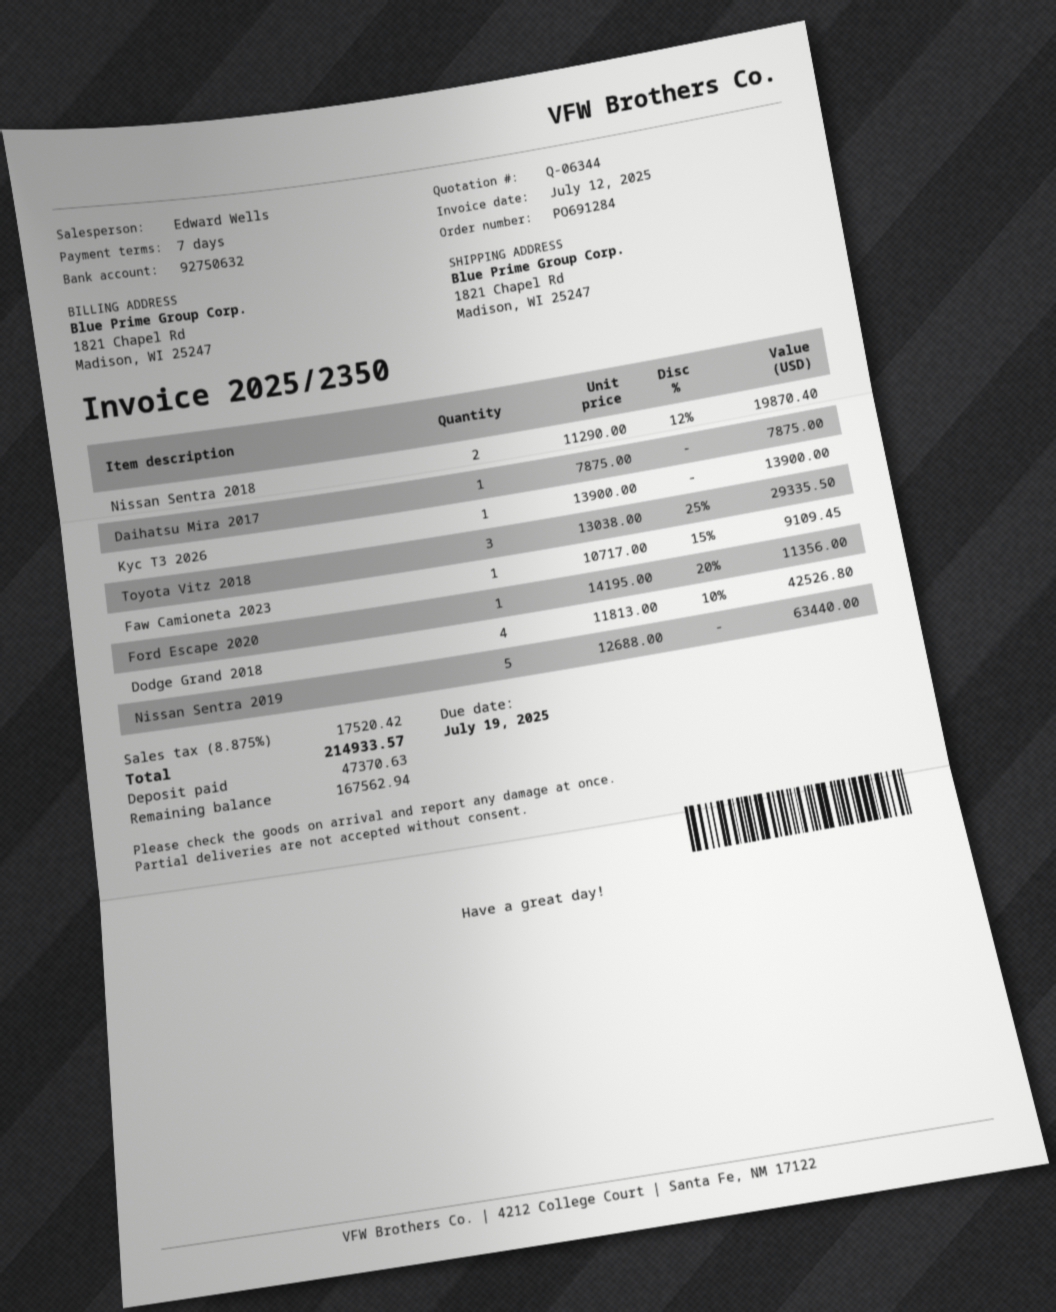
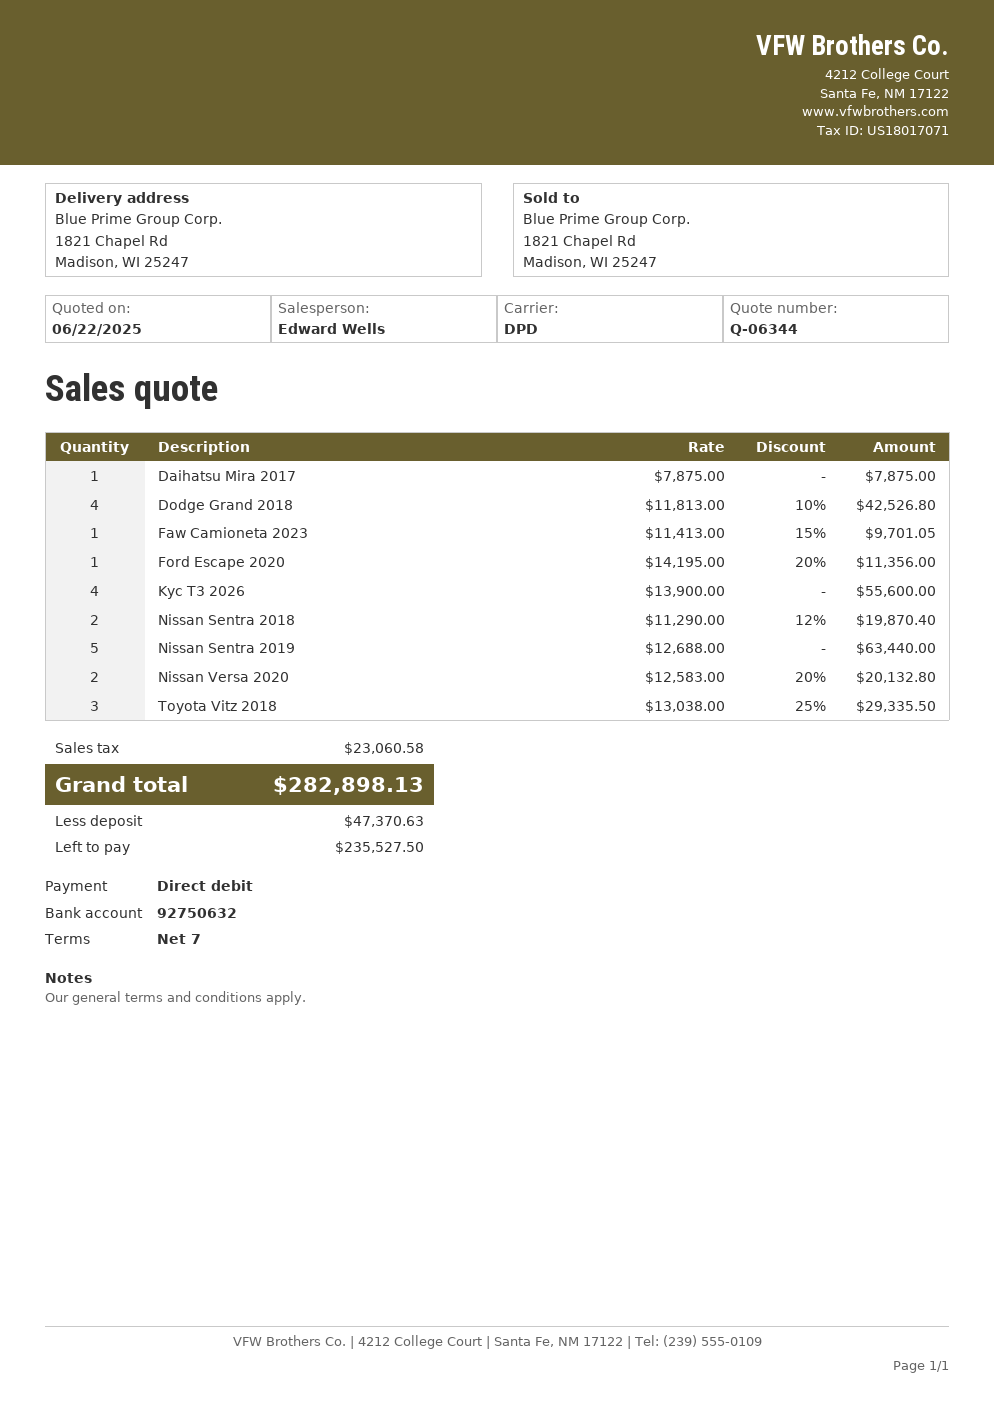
Kyc T3 2026: 1 x 13900.00 = 13900.00 -> 4 x 13900.00 = 55600.00
Faw Camioneta 2023: 1 x 10717.00 - 15% = 9109.45 -> 1 x 11413.00 - 15% = 9701.05
Nissan Versa 2020: none -> 2 x 12583.00 - 20% = 20132.80
tax: 17520.42 -> 23060.58
total: 214933.57 -> 282898.13
balance: 167562.94 -> 235527.50

